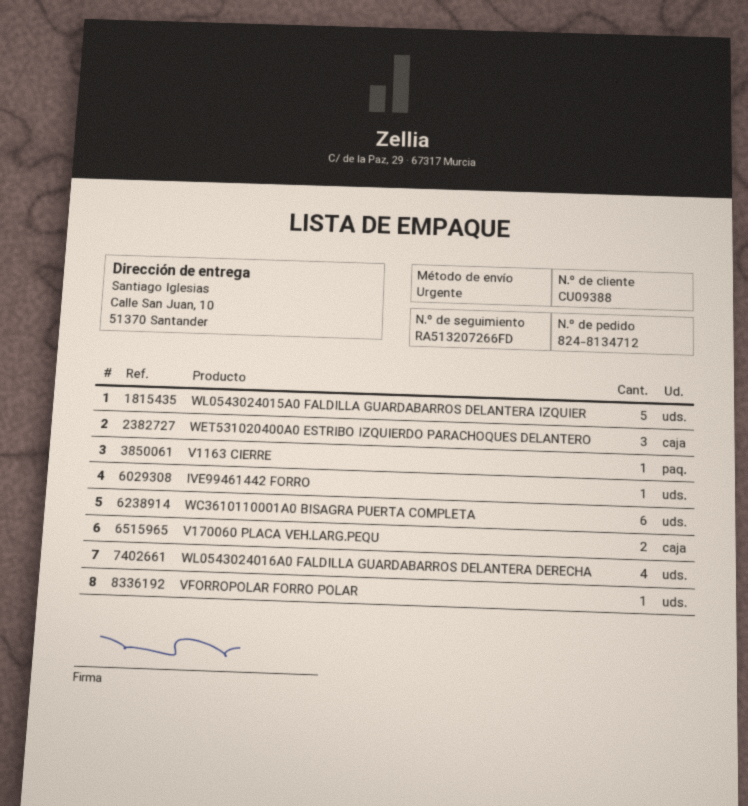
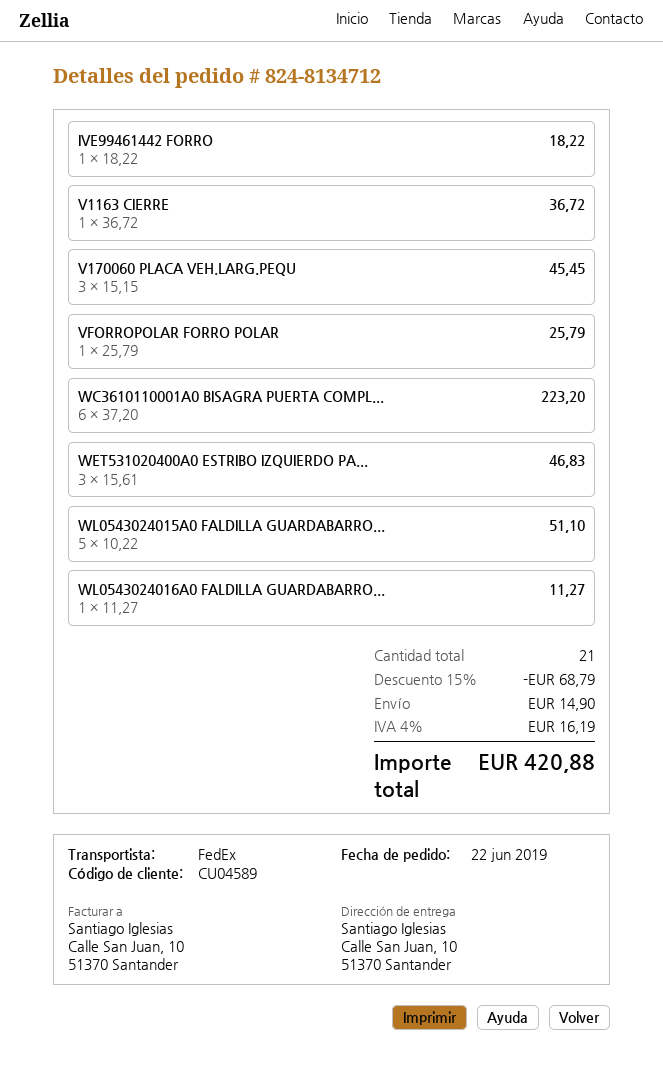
customer number: CU09388 -> CU04589
shipping method: express -> FedEx
V170060 PLACA VEH.LARG.PEQU: 2 -> 3
WL0543024016A0 FALDILLA GUARDABARROS DELANTERA DERECHA: 4 -> 1

